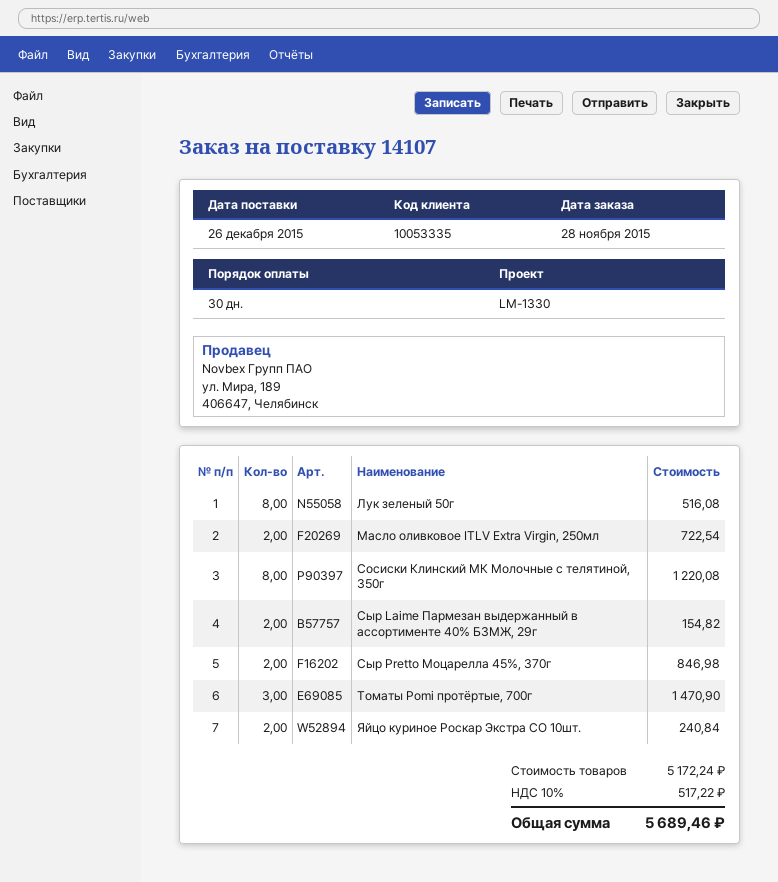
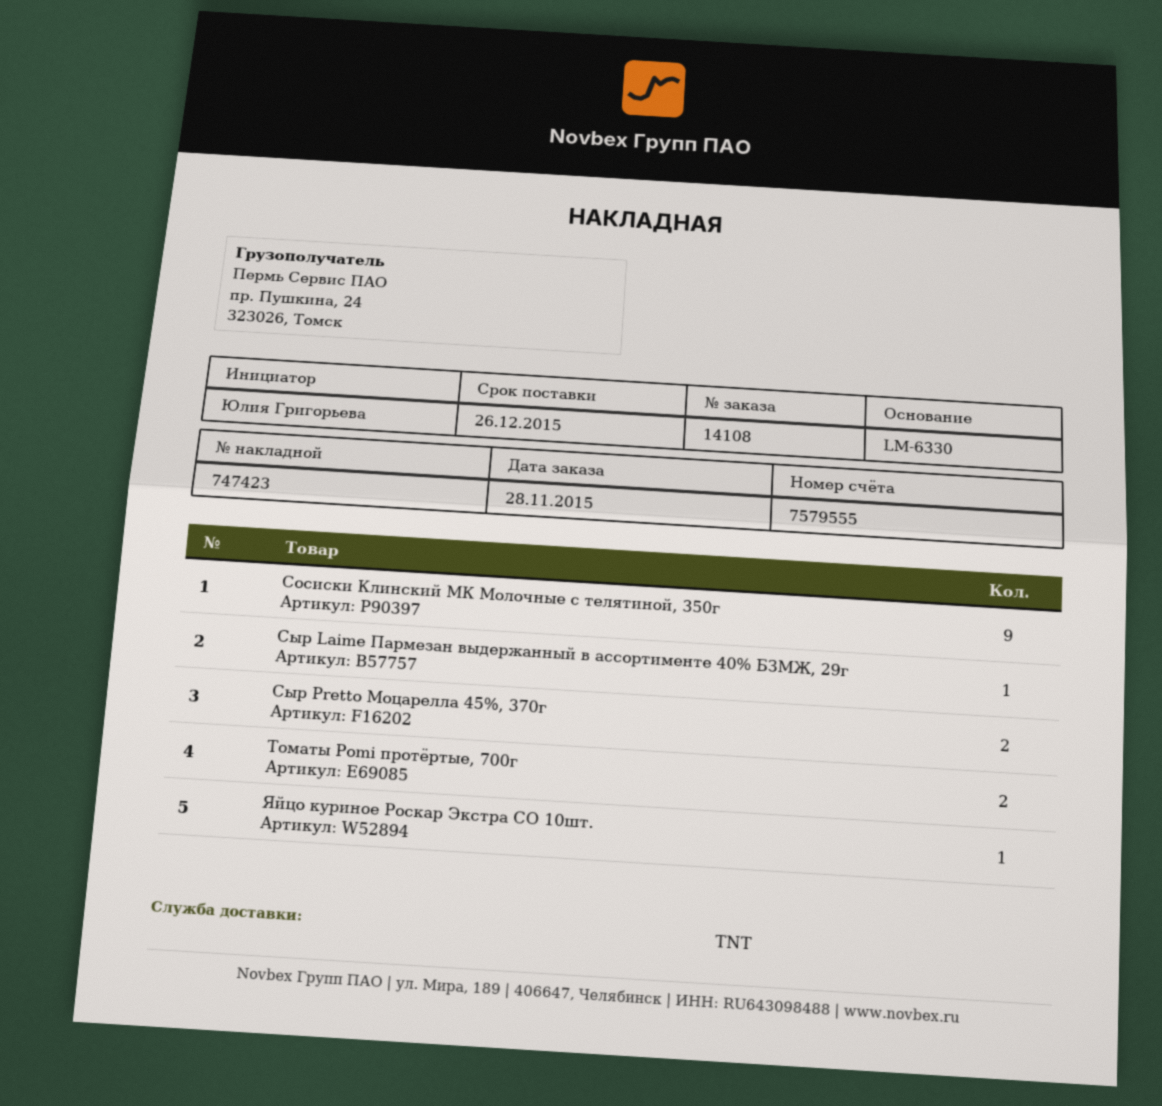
order number: 14107 -> 14108
reference: LM-1330 -> LM-6330
Лук зеленый 50г: 8 -> none
Масло оливковое ITLV Extra Virgin, 250мл: 2 -> none
Сосиски Клинский МК Молочные с телятиной, 350г: 8 -> 9
Сыр Laime Пармезан выдержанный в ассортименте 40% БЗМЖ, 29г: 2 -> 1
Томаты Pomi протёртые, 700г: 3 -> 2
Яйцо куриное Роскар Экстра СО 10шт.: 2 -> 1

